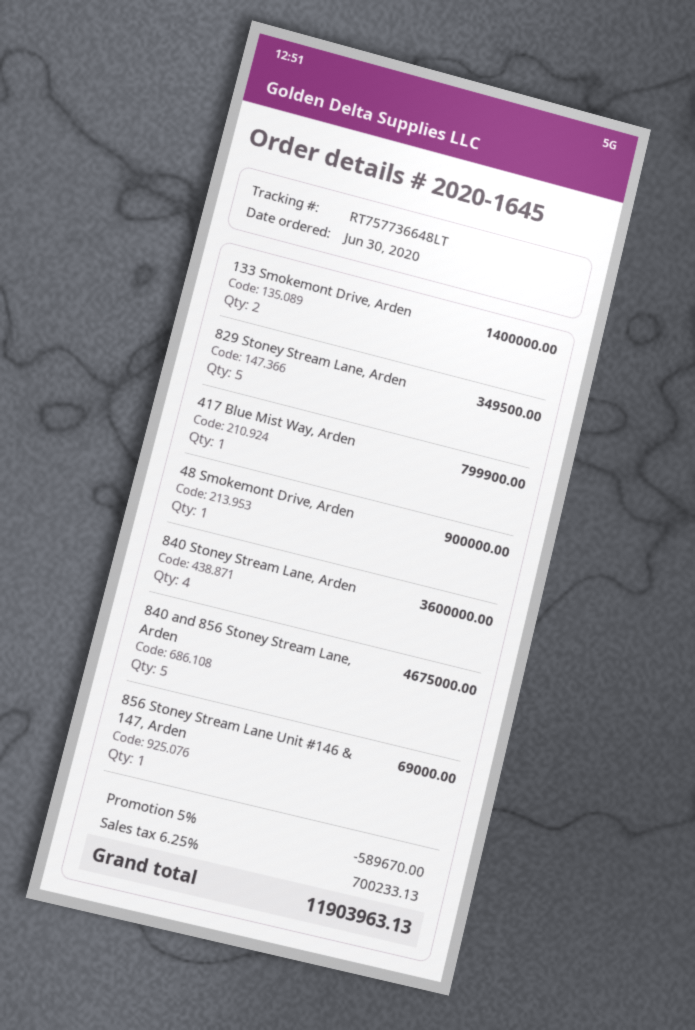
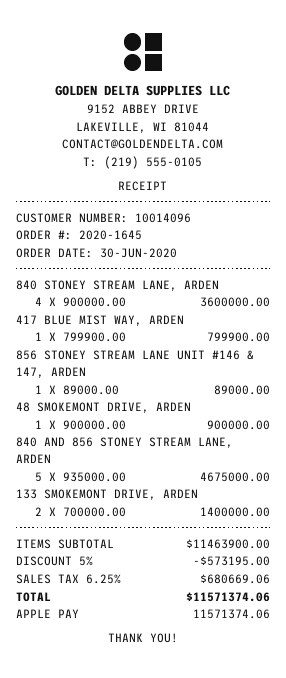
829 Stoney Stream Lane, Arden: 5 for 349500.00 -> none
856 Stoney Stream Lane Unit #146 & 147, Arden: 1 for 69000.00 -> 1 for 89000.00
discount: 5% = 589670.00 -> 5% = 573195.00
tax: 6.25% = 700233.13 -> 6.25% = 680669.06
total: 11903963.13 -> 11571374.06

